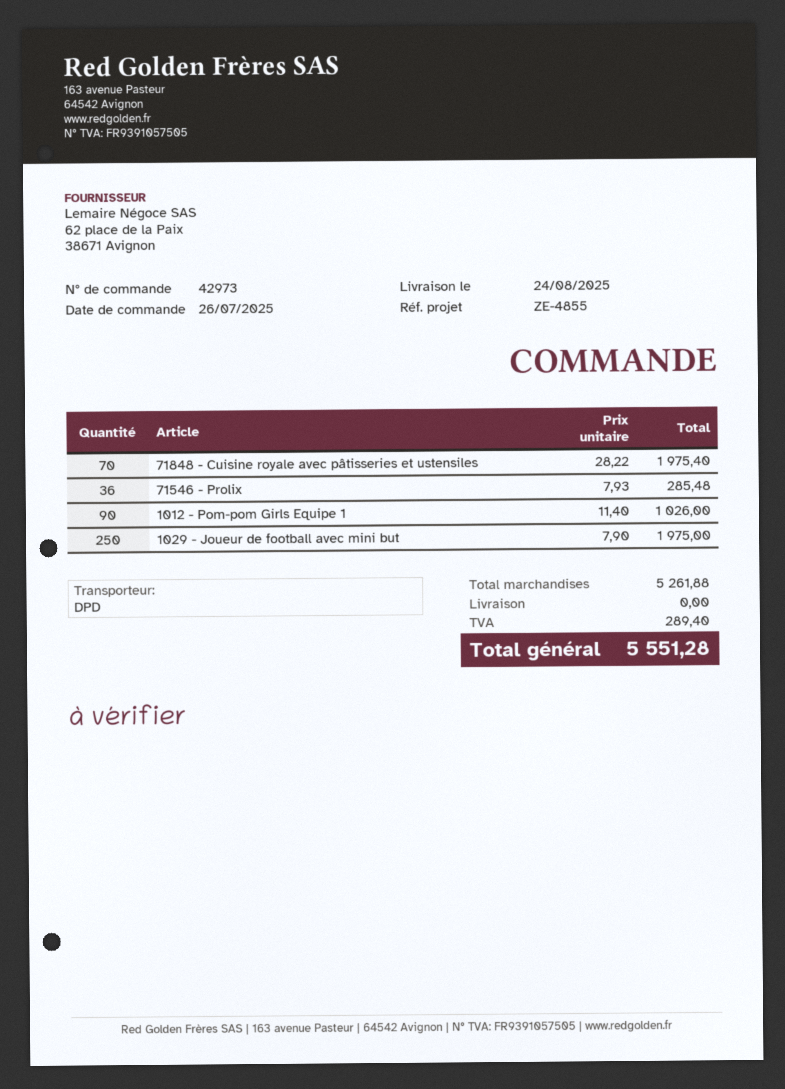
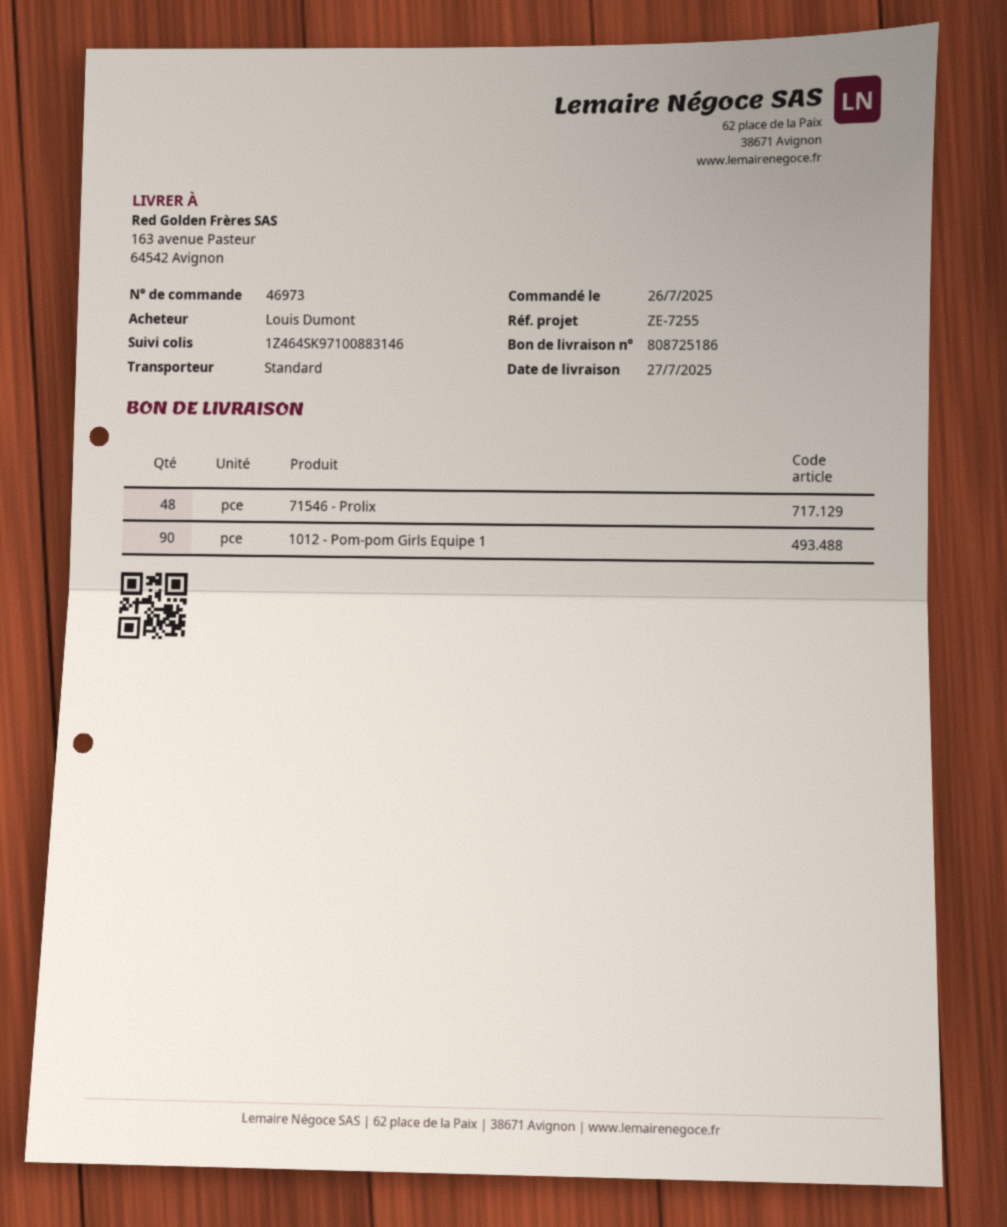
order number: 42973 -> 46973
delivery date: 2025-08-24 -> 2025-07-27
reference: ZE-4855 -> ZE-7255
shipping method: DPD -> standard
71848 - Cuisine royale avec pâtisseries et ustensiles: 70 -> none
71546 - Prolix: 36 -> 48
1029 - Joueur de football avec mini but: 250 -> none

